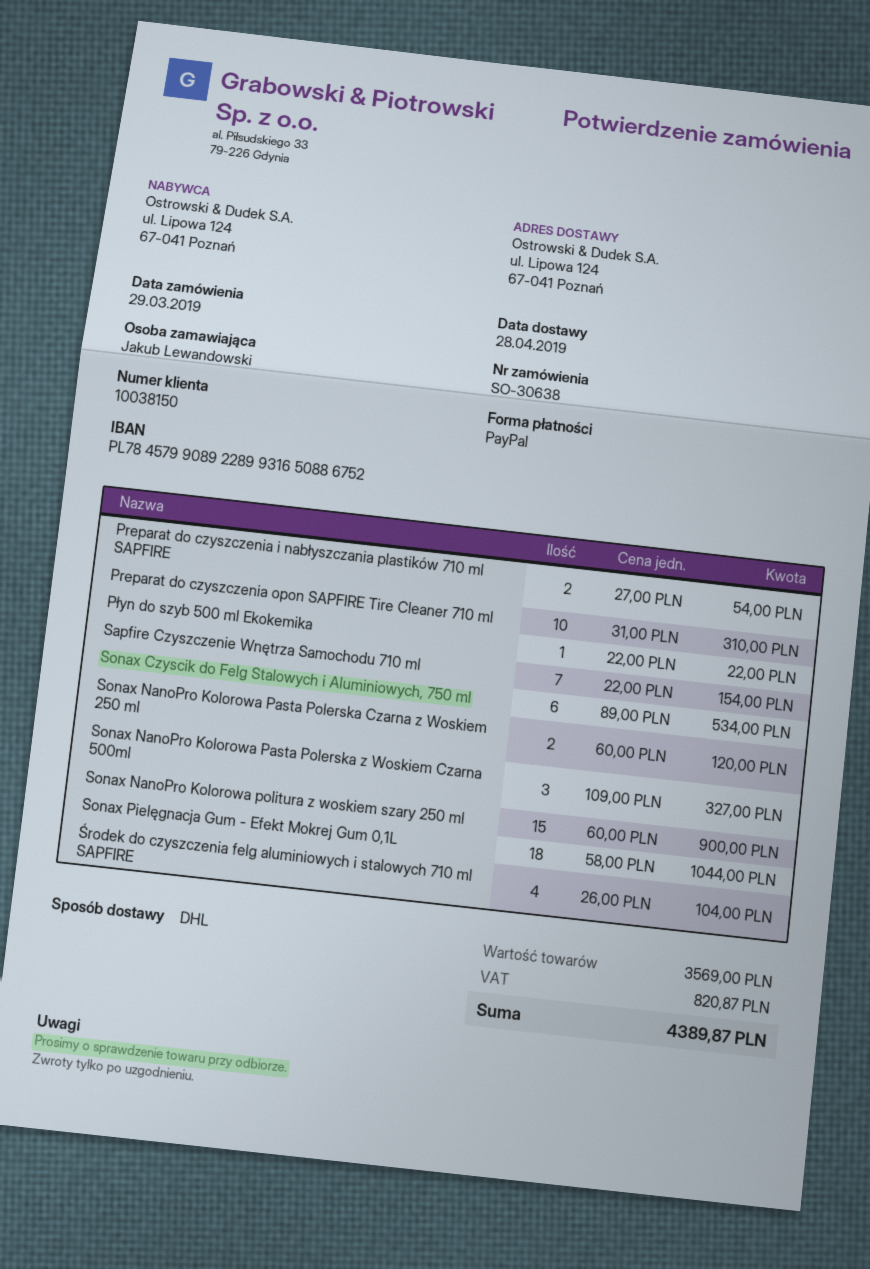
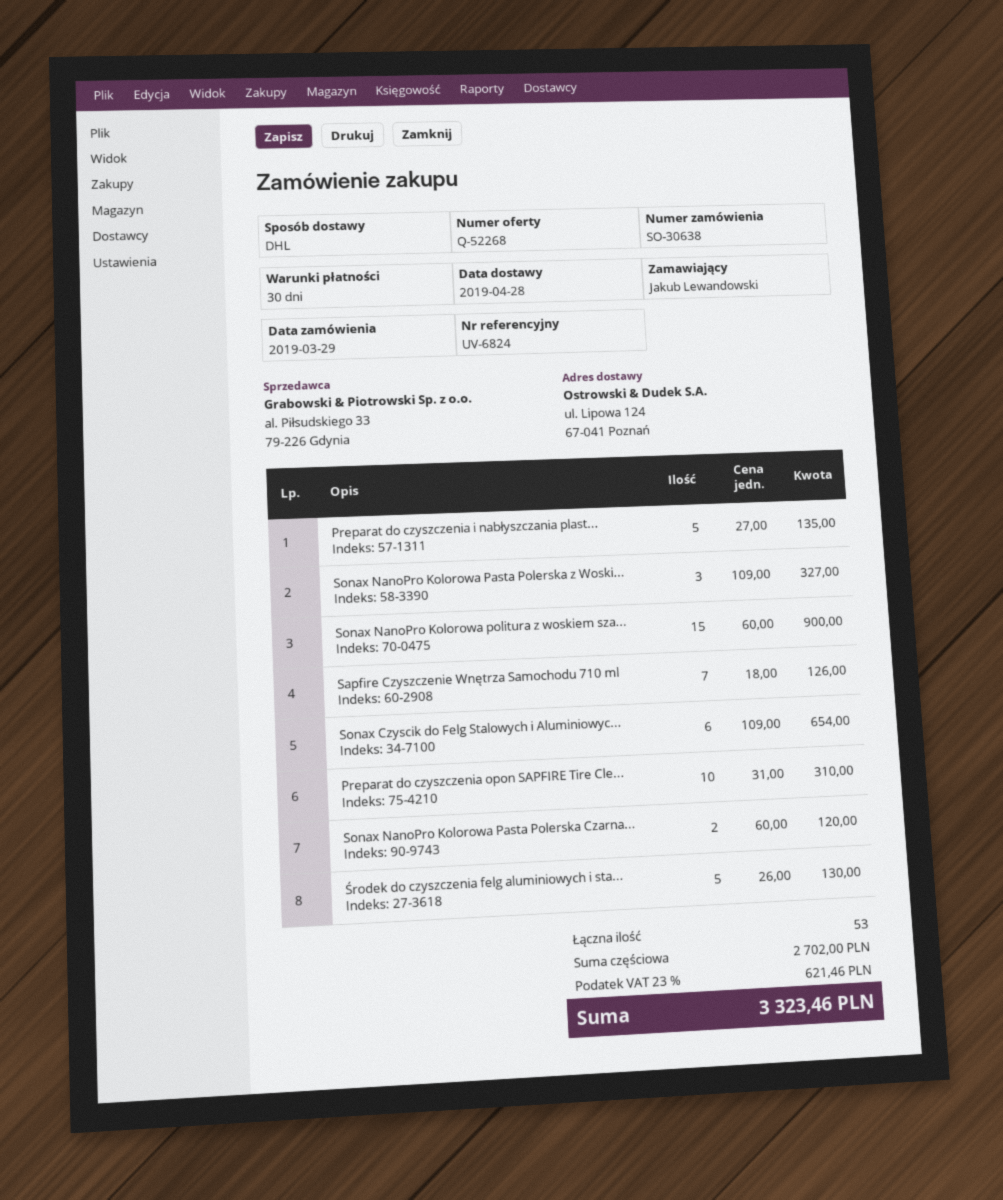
Preparat do czyszczenia i nabłyszczania plastików 710 ml SAPFIRE: 2 x 27.00 = 54.00 -> 5 x 27.00 = 135.00
Płyn do szyb 500 ml Ekokemika: 1 x 22.00 = 22.00 -> none
Sapfire Czyszczenie Wnętrza Samochodu 710 ml: 7 x 22.00 = 154.00 -> 7 x 18.00 = 126.00
Sonax Czyscik do Felg Stalowych i Aluminiowych, 750 ml: 6 x 89.00 = 534.00 -> 6 x 109.00 = 654.00
Sonax Pielęgnacja Gum - Efekt Mokrej Gum 0,1L: 18 x 58.00 = 1044.00 -> none
Środek do czyszczenia felg aluminiowych i stalowych 710 ml SAPFIRE: 4 x 26.00 = 104.00 -> 5 x 26.00 = 130.00
subtotal: 3569.00 -> 2702.00
tax: 820.87 -> 621.46
total: 4389.87 -> 3323.46

